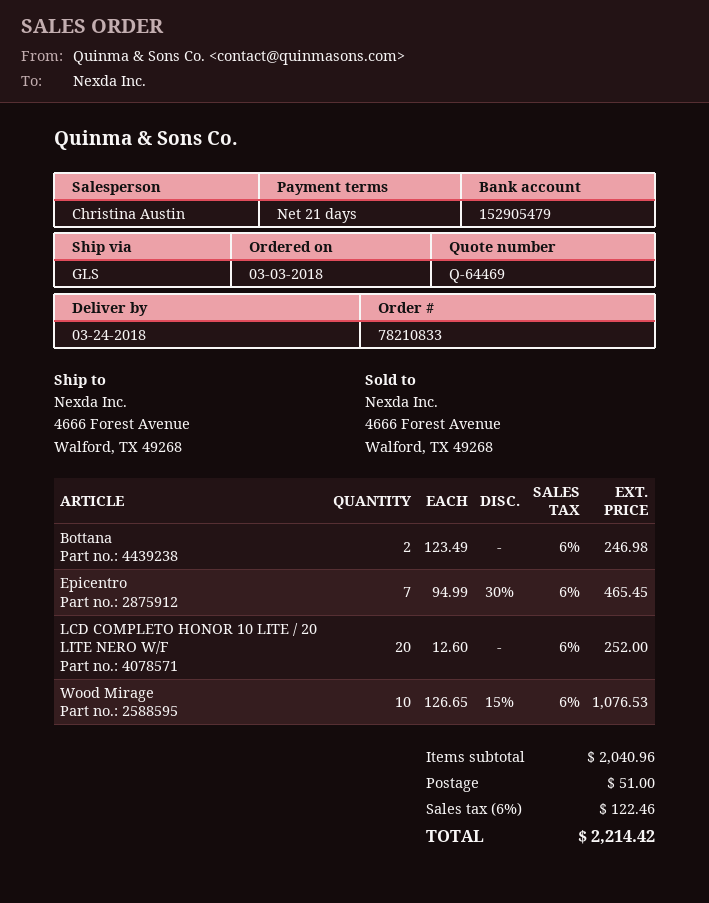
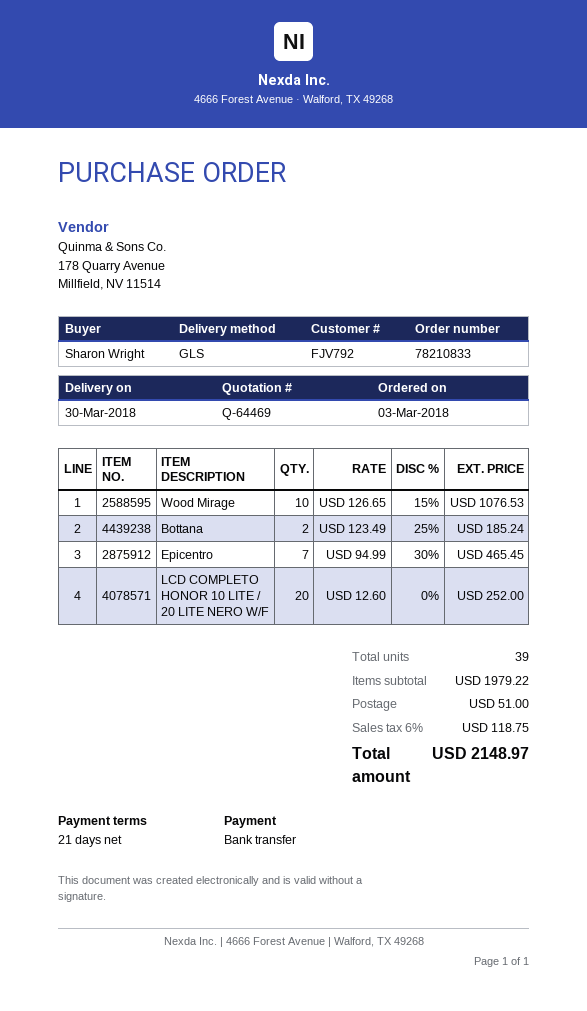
delivery date: 2018-03-24 -> 2018-03-30
Bottana: 2 x 123.49 = 246.98 -> 2 x 123.49 - 25% = 185.24
subtotal: 2040.96 -> 1979.22
tax: 6% = 122.46 -> 6% = 118.75
total: 2214.42 -> 2148.97

